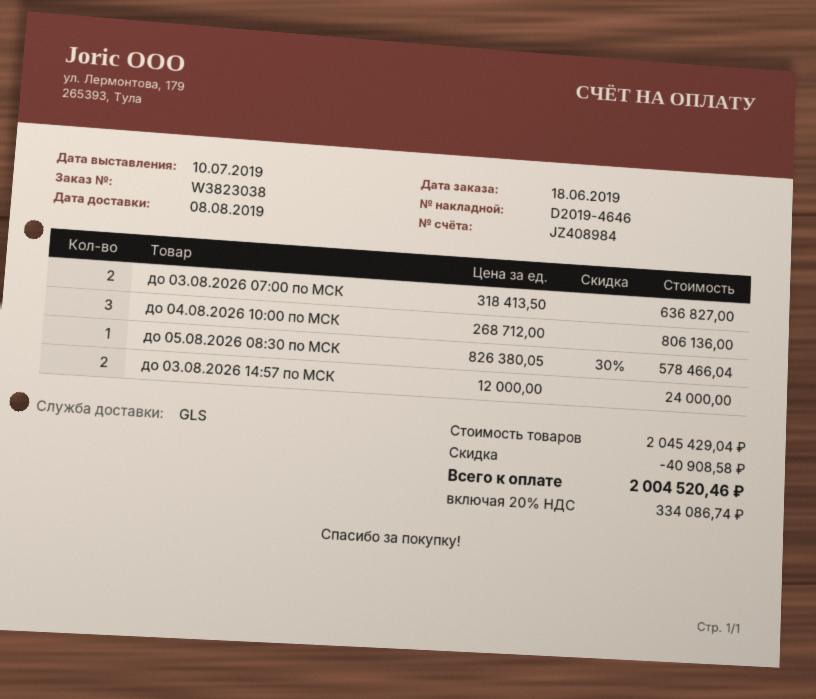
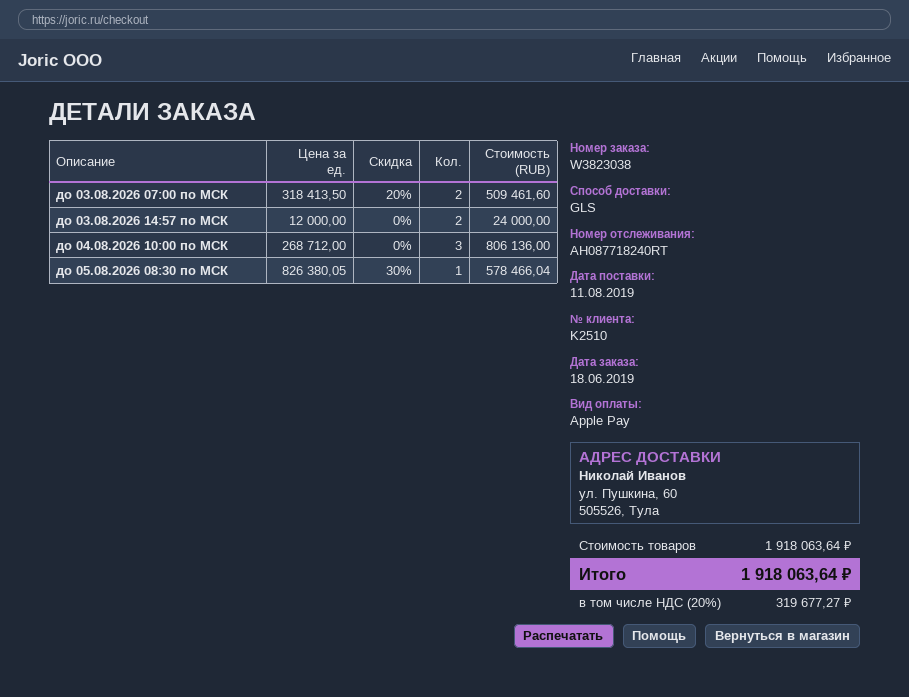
delivery date: 2019-08-08 -> 2019-08-11
до 03.08.2026 07:00 по МСК: 2 x 318413.50 = 636827.00 -> 2 x 318413.50 - 20% = 509461.60
subtotal: 2045429.04 -> 1918063.64
discount: 40908.58 -> none
tax: 20% = 334086.74 -> 20% = 319677.27
total: 2004520.46 -> 1918063.64

